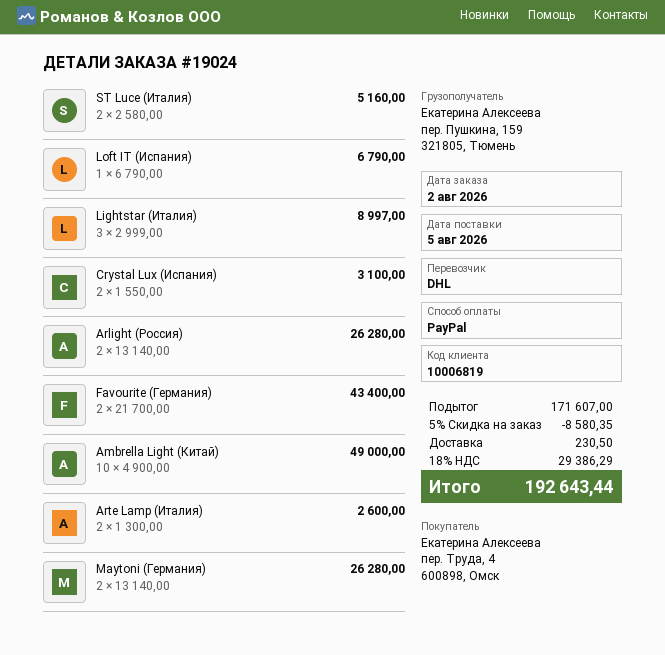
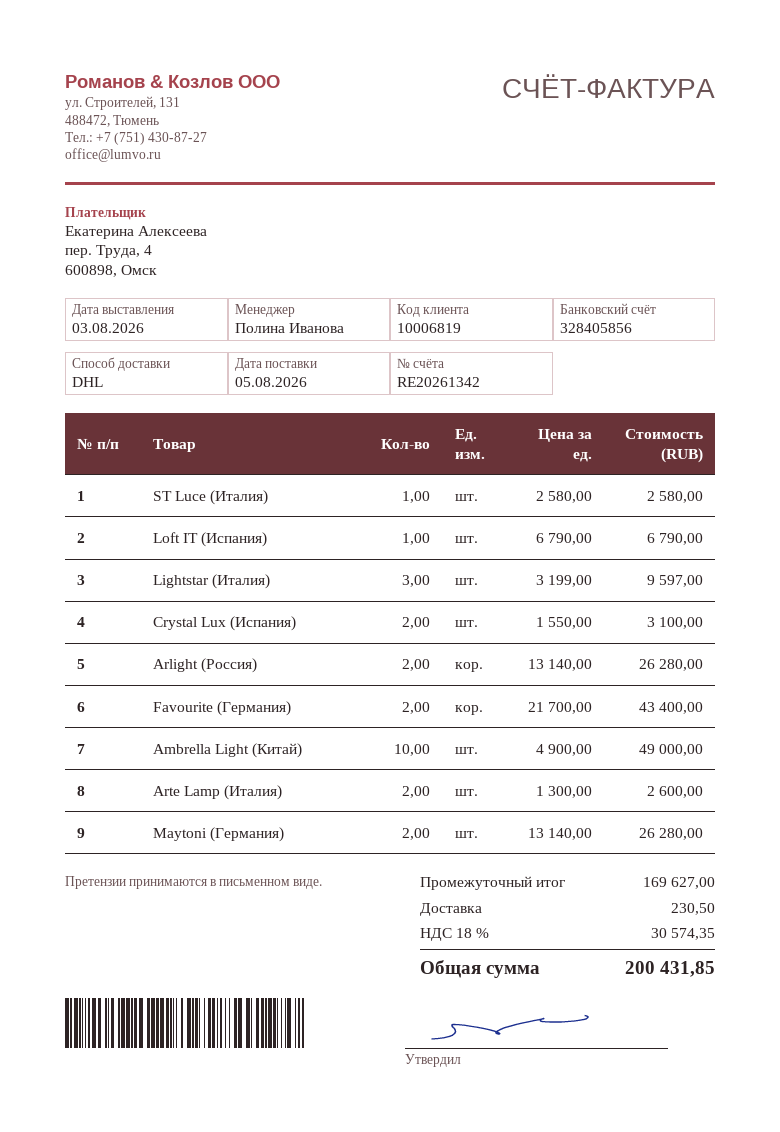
ST Luce (Италия): 2 x 2580.00 = 5160.00 -> 1 x 2580.00 = 2580.00
Lightstar (Италия): 3 x 2999.00 = 8997.00 -> 3 x 3199.00 = 9597.00
subtotal: 171607.00 -> 169627.00
discount: 5% = 8580.35 -> none
tax: 18% = 29386.29 -> 18% = 30574.35
total: 192643.44 -> 200431.85

